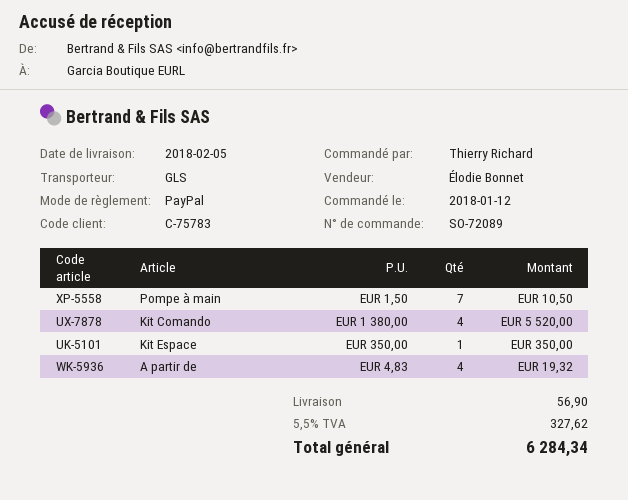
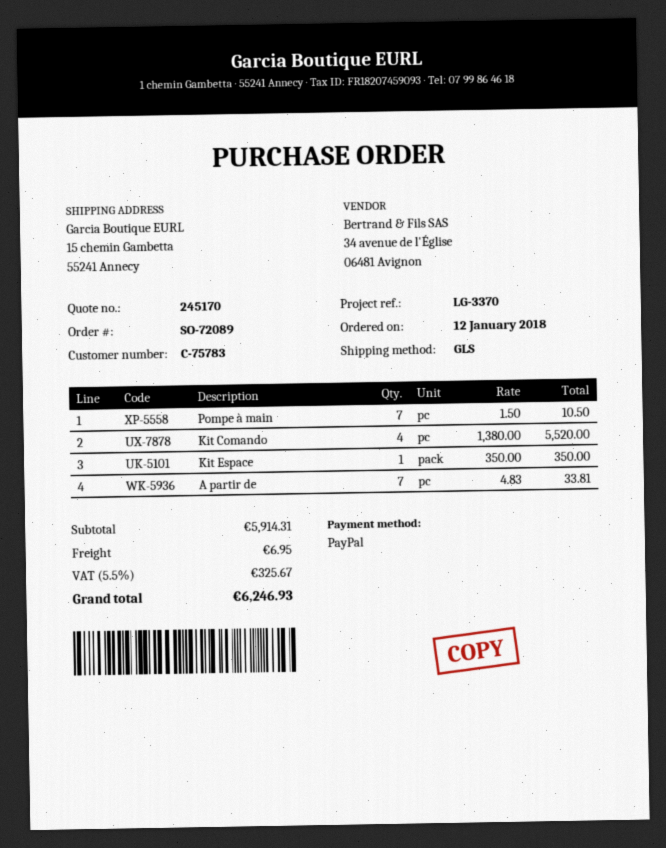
A partir de: 4 x 4.83 = 19.32 -> 7 x 4.83 = 33.81
shipping: 56.90 -> 6.95
tax: 5.5% = 327.62 -> 5.5% = 325.67
total: 6284.34 -> 6246.93

